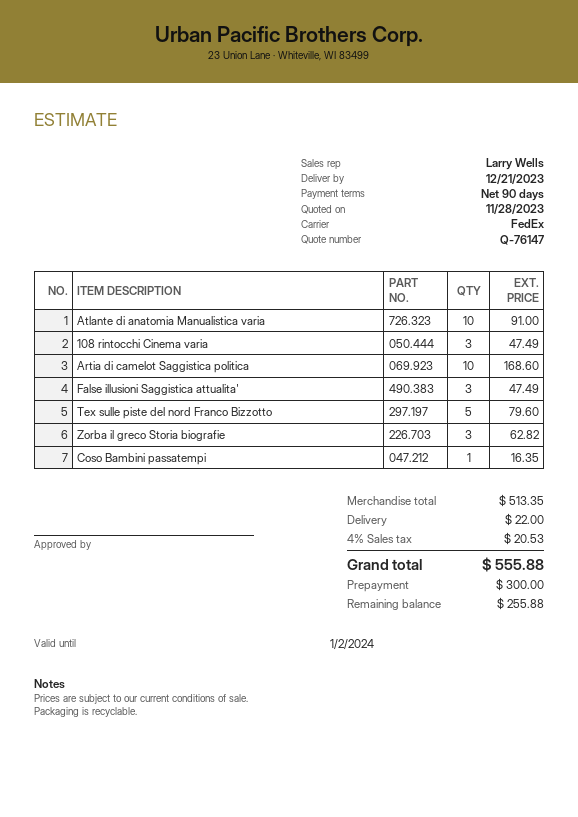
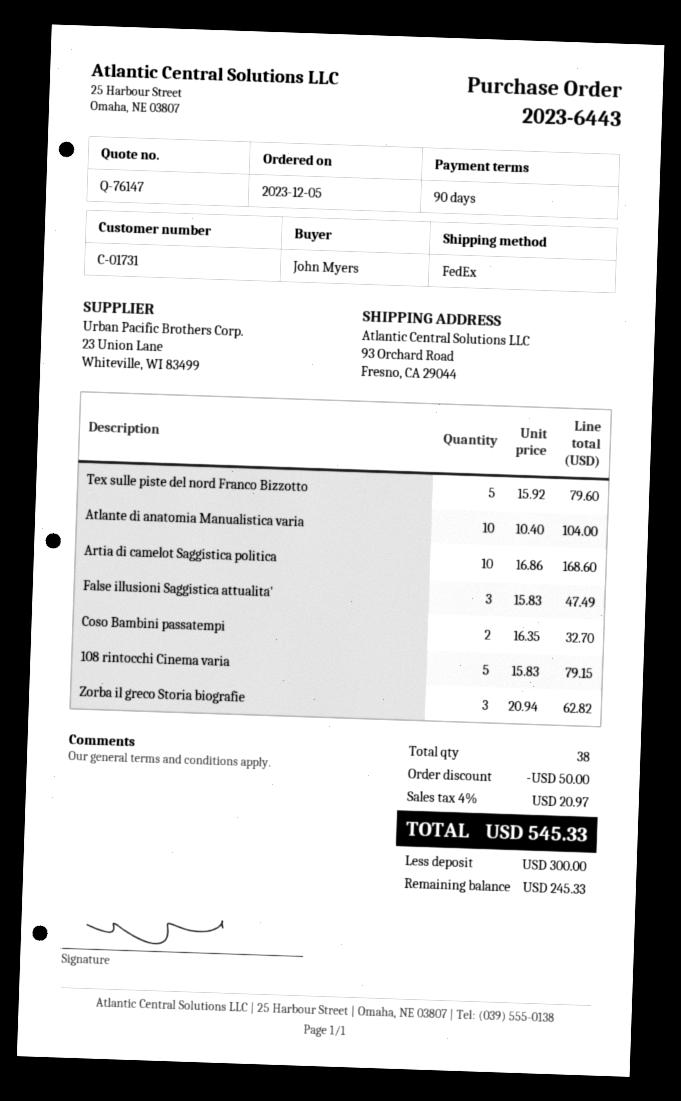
Atlante di anatomia Manualistica varia: 10 for 91.00 -> 10 for 104.00
108 rintocchi Cinema varia: 3 for 47.49 -> 5 for 79.15
Coso Bambini passatempi: 1 for 16.35 -> 2 for 32.70
discount: none -> 50.00
shipping: 22.00 -> none
tax: 4% = 20.53 -> 4% = 20.97
total: 555.88 -> 545.33
balance: 255.88 -> 245.33

